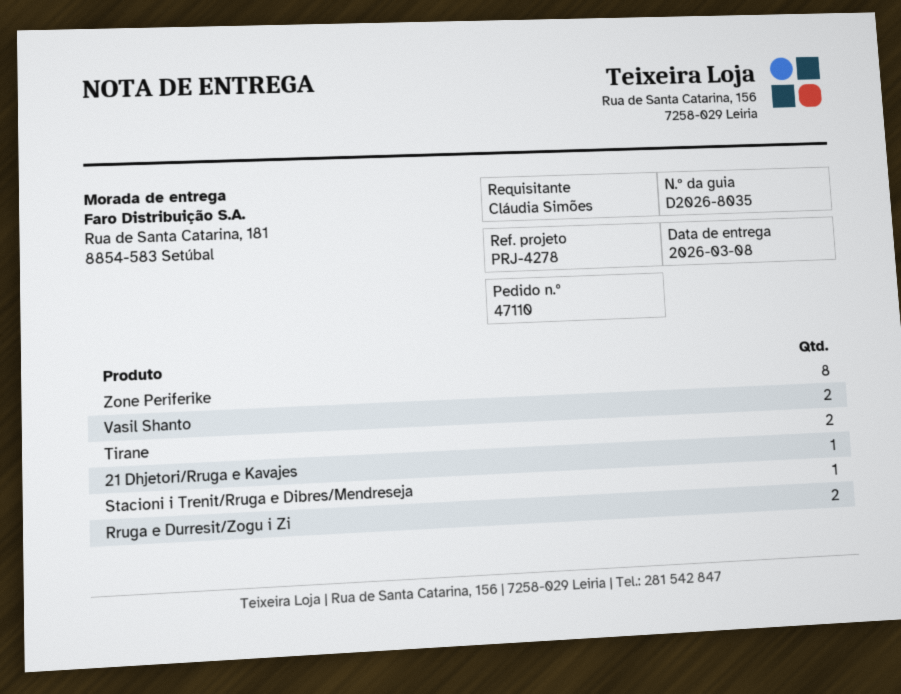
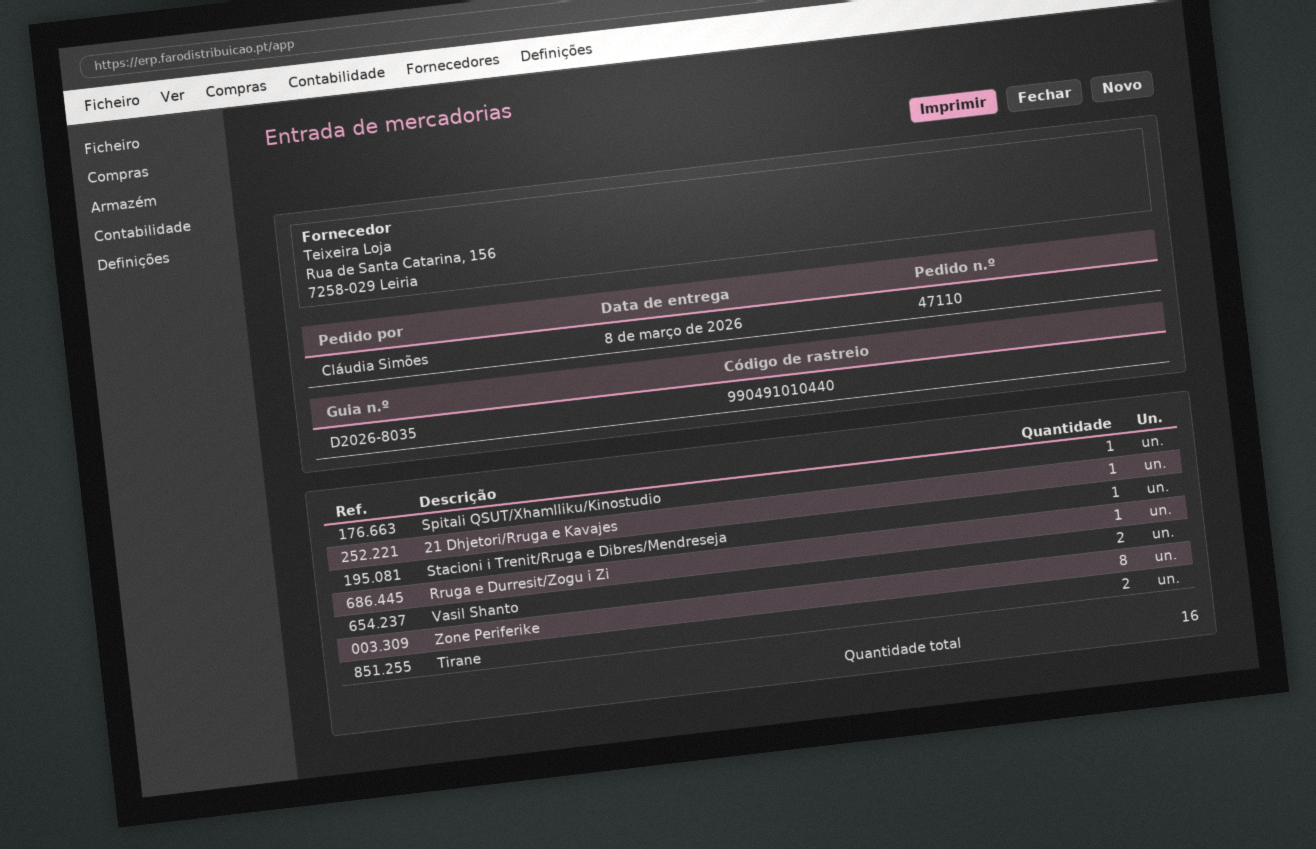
Rruga e Durresit/Zogu i Zi: 2 -> 1
Spitali QSUT/Xhamlliku/Kinostudio: none -> 1

